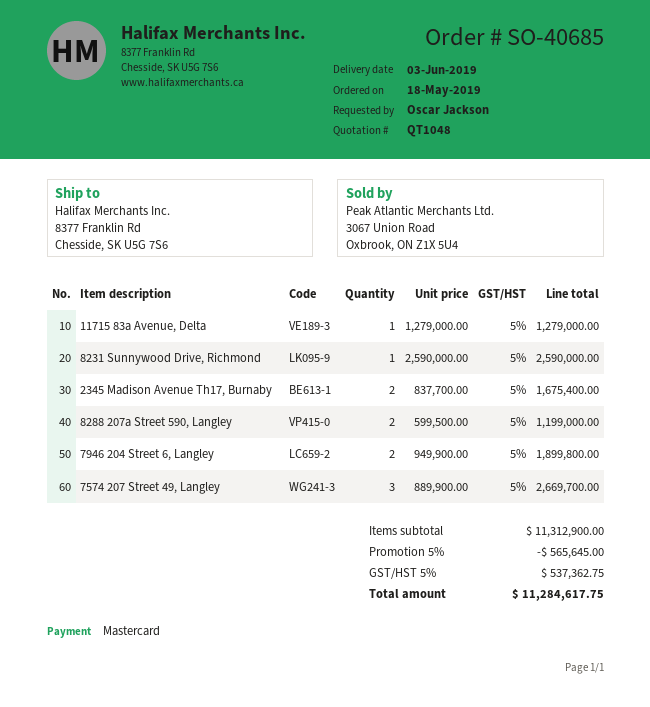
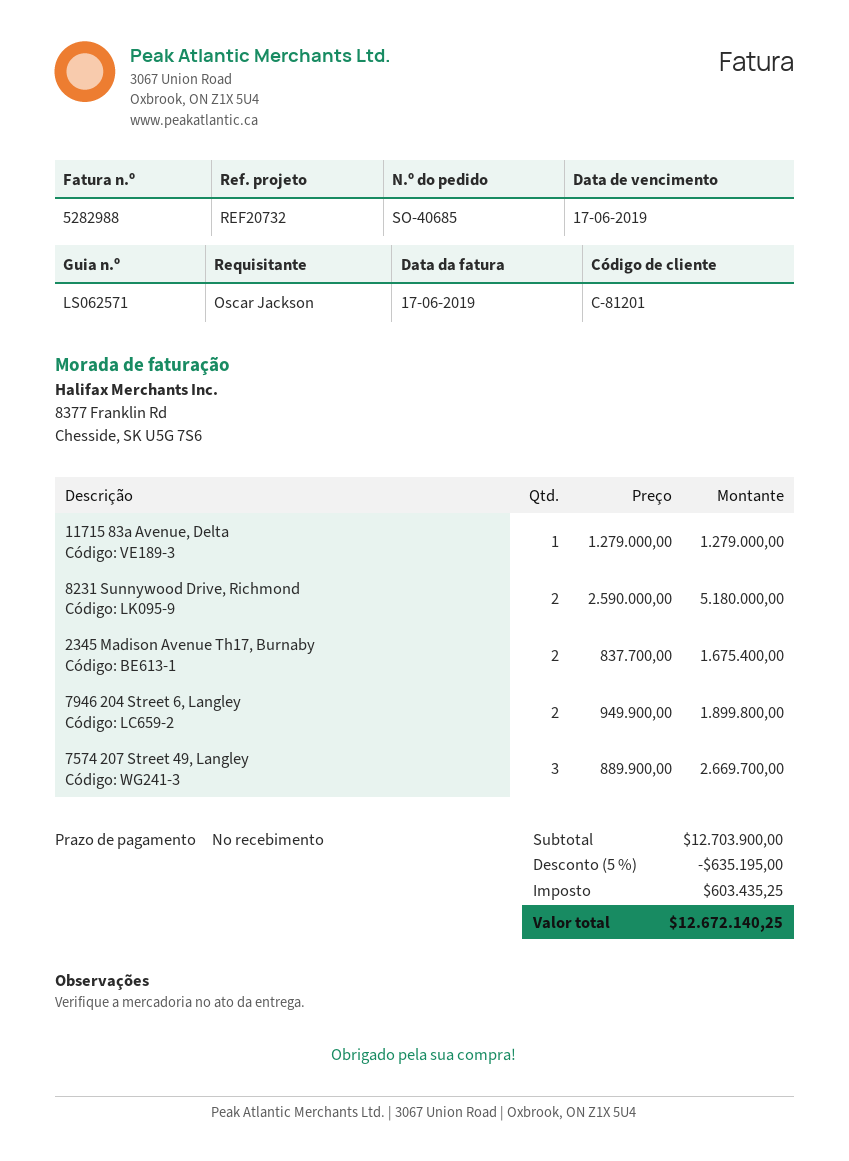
8231 Sunnywood Drive, Richmond: 1 x 2590000.00 = 2590000.00 -> 2 x 2590000.00 = 5180000.00
8288 207a Street 590, Langley: 2 x 599500.00 = 1199000.00 -> none
subtotal: 11312900.00 -> 12703900.00
discount: 5% = 565645.00 -> 5% = 635195.00
tax: 537362.75 -> 603435.25
total: 11284617.75 -> 12672140.25

